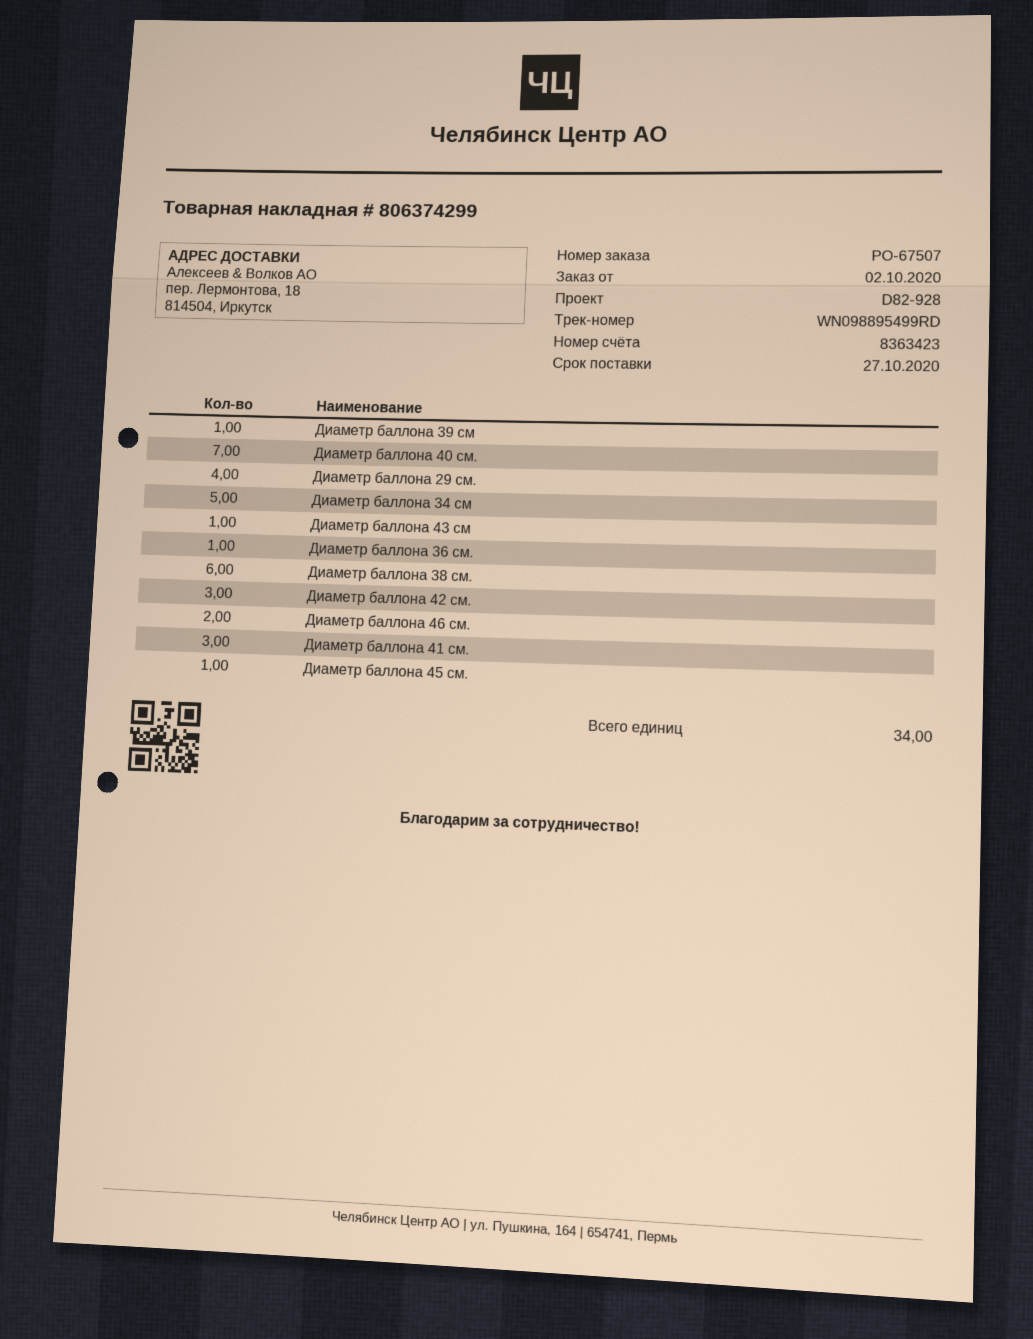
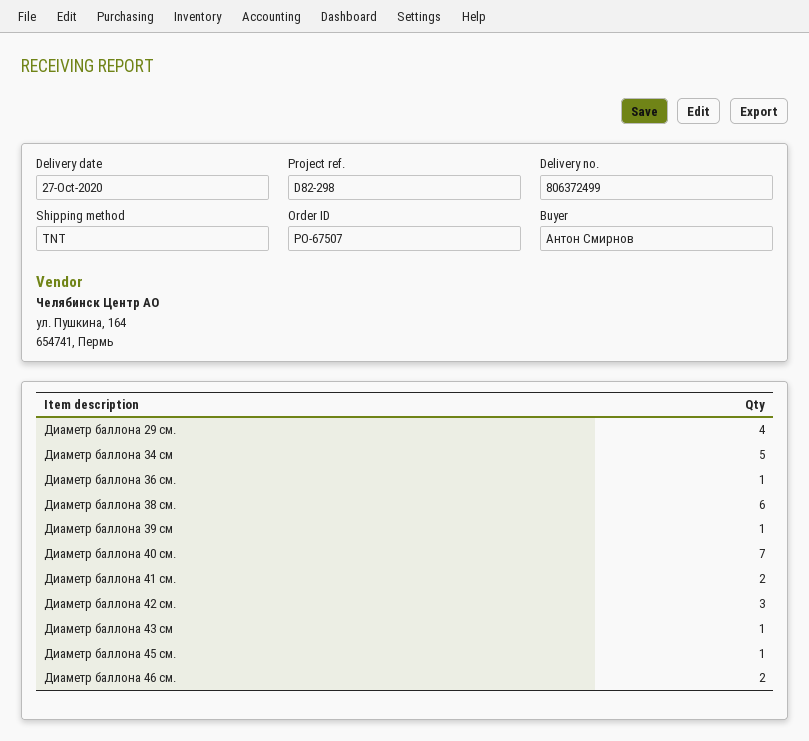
delivery note number: 806374299 -> 806372499
reference: D82-928 -> D82-298
Диаметр баллона 41 см.: 3 -> 2

